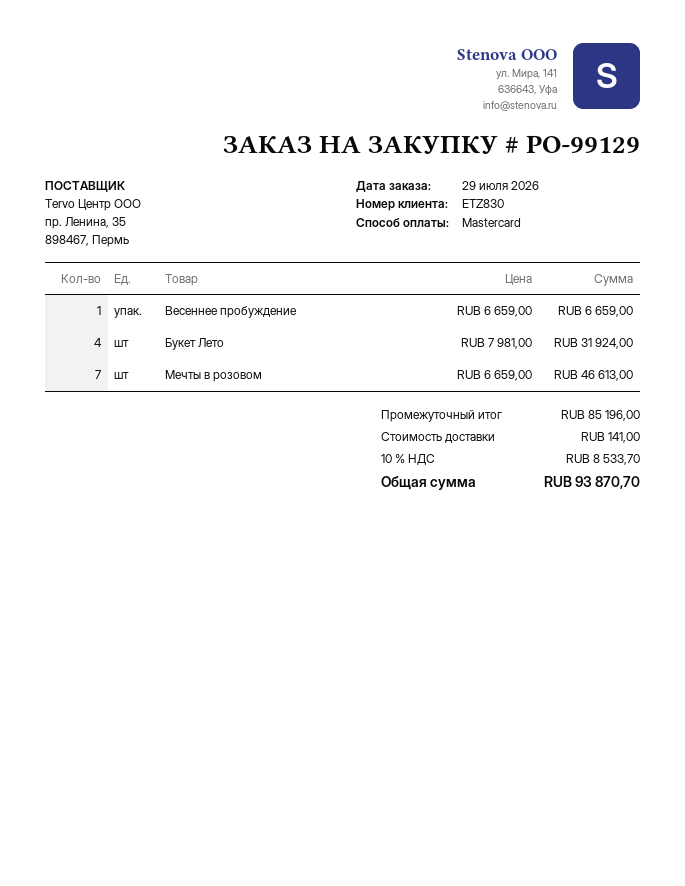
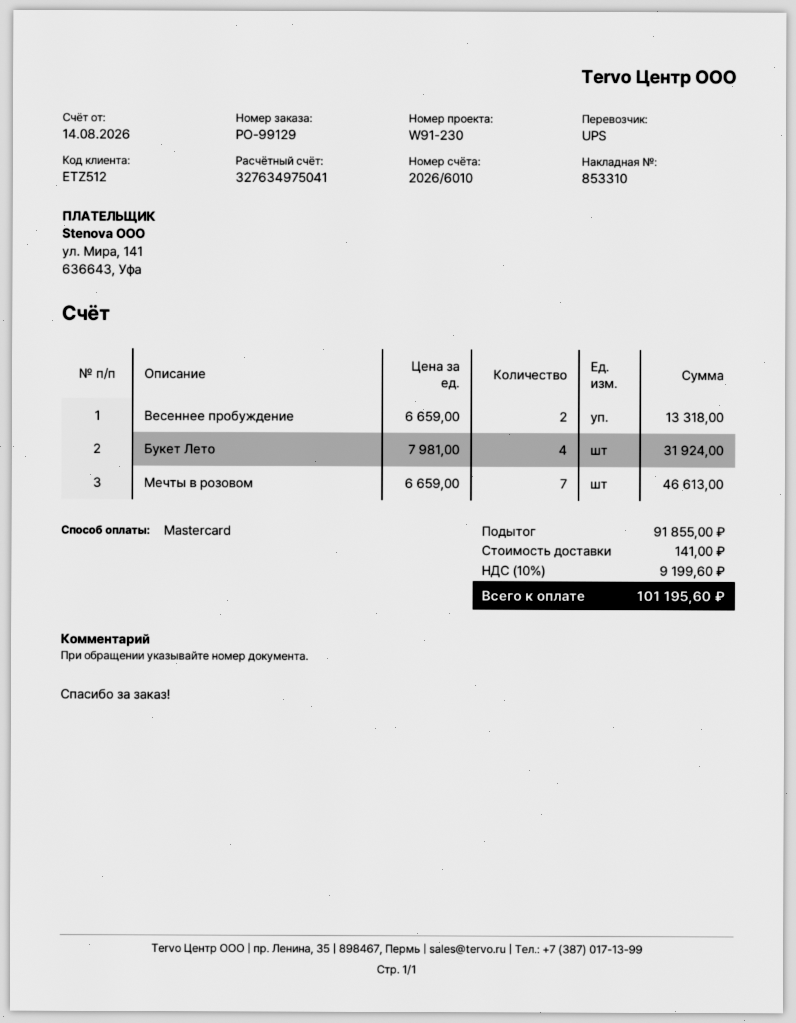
customer number: ETZ830 -> ETZ512
Весеннее пробуждение: 1 x 6659.00 = 6659.00 -> 2 x 6659.00 = 13318.00
subtotal: 85196.00 -> 91855.00
tax: 10% = 8533.70 -> 10% = 9199.60
total: 93870.70 -> 101195.60

